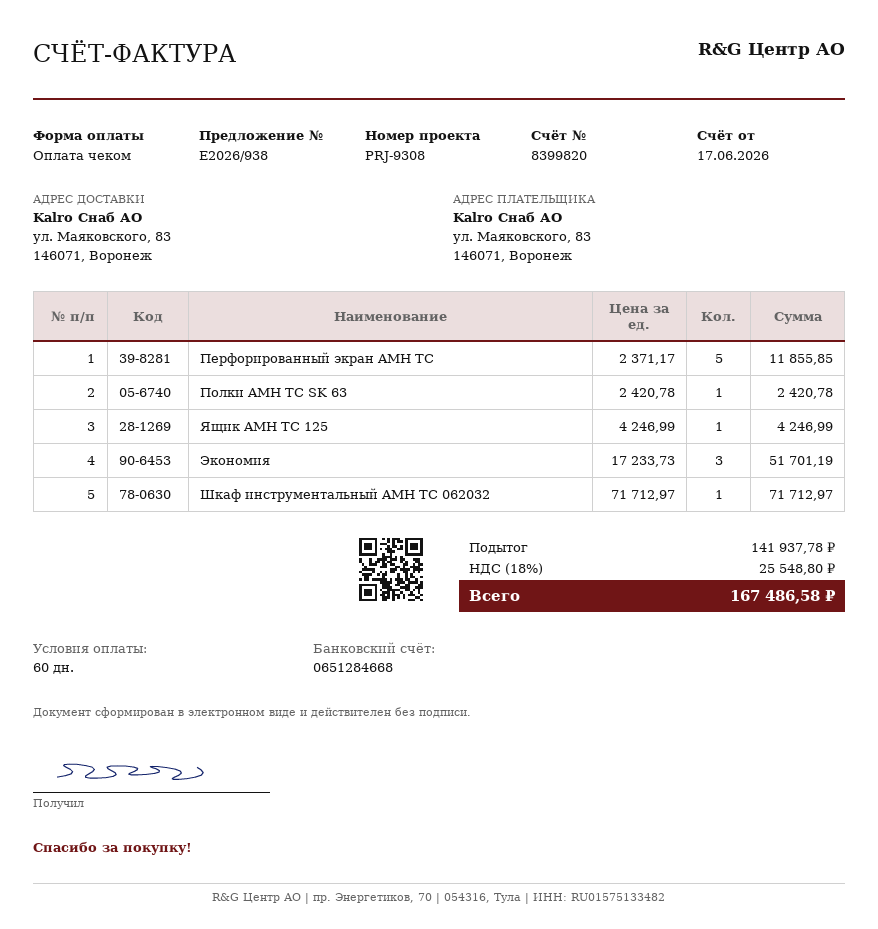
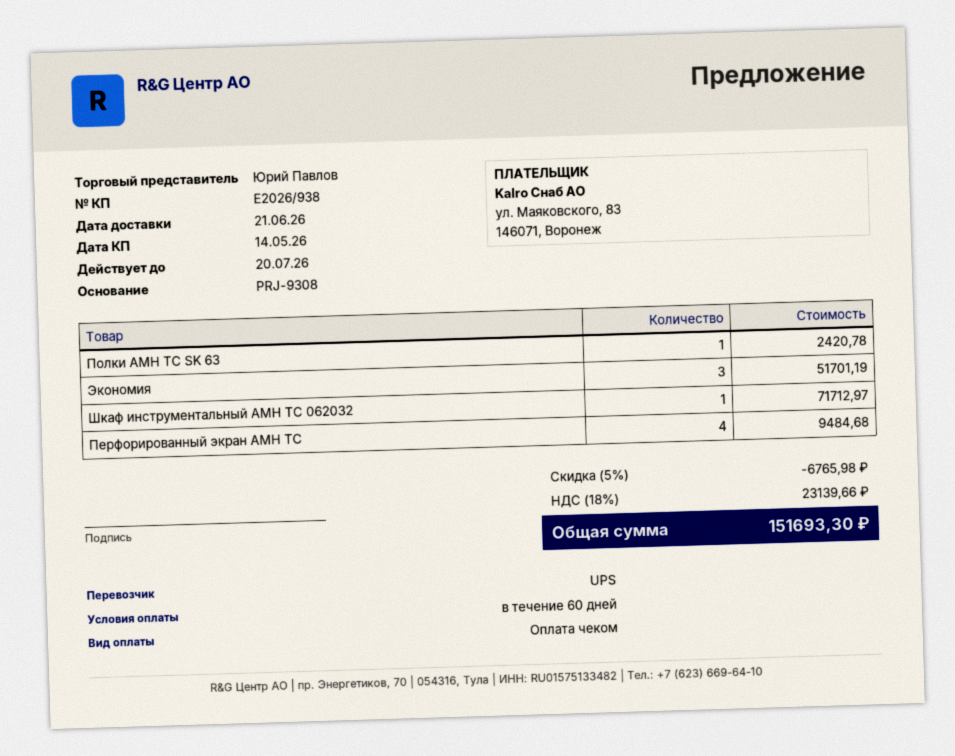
Перфорированный экран AMH TC: 5 for 11855.85 -> 4 for 9484.68
Ящик AMH TC 125: 1 for 4246.99 -> none
discount: none -> 5% = 6765.98
tax: 18% = 25548.80 -> 18% = 23139.66
total: 167486.58 -> 151693.30

